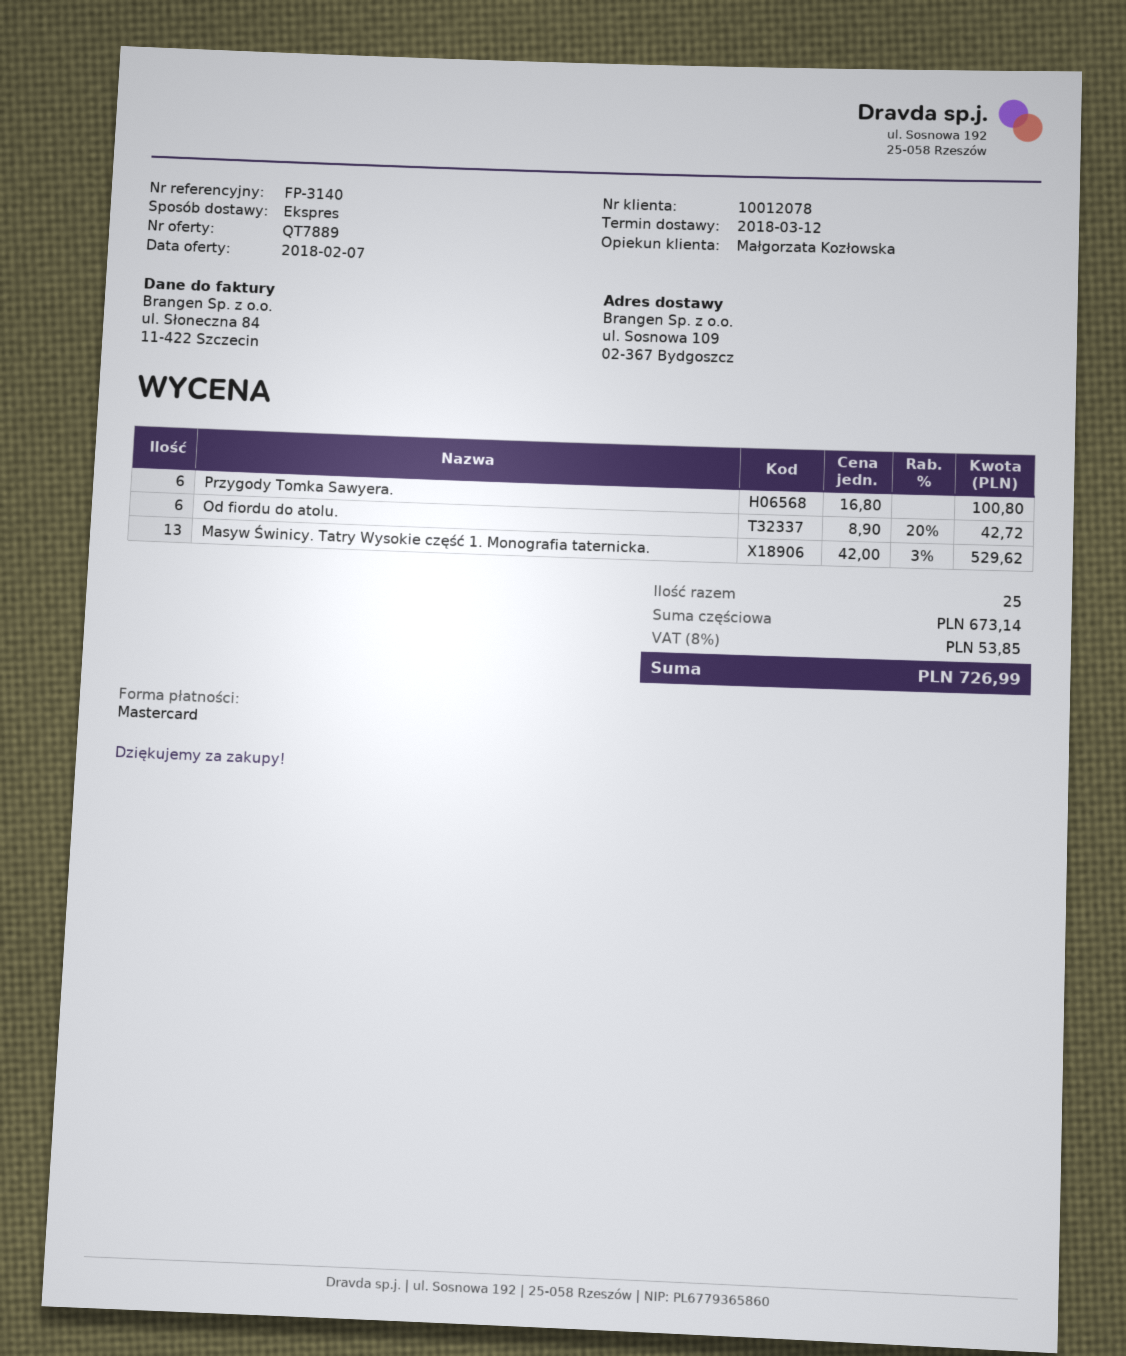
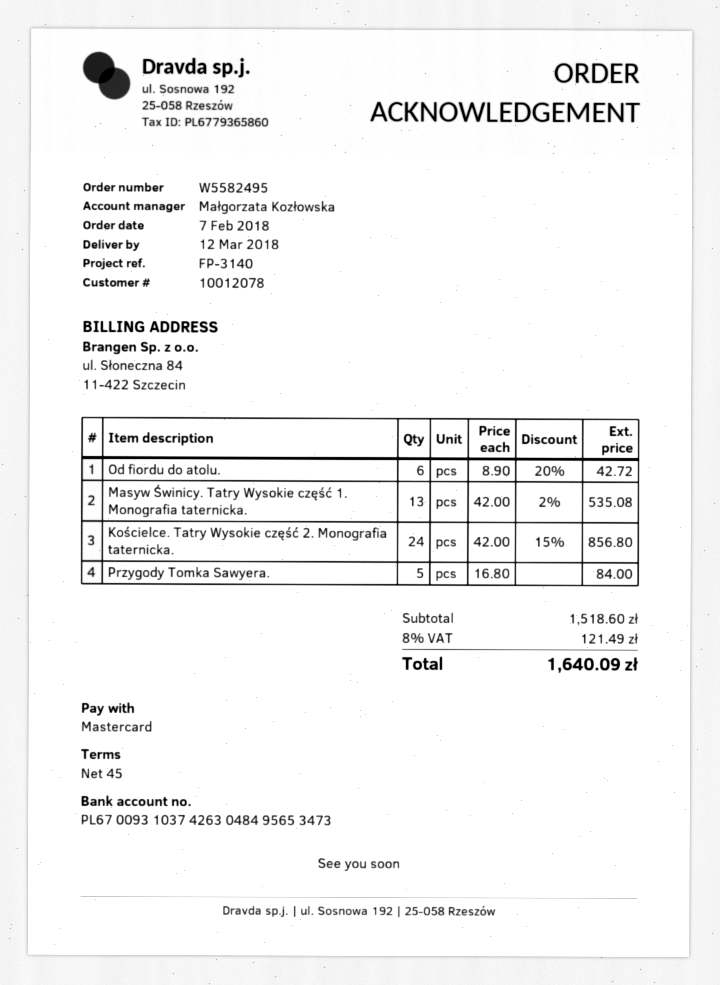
Przygody Tomka Sawyera.: 6 x 16.80 = 100.80 -> 5 x 16.80 = 84.00
Masyw Świnicy. Tatry Wysokie część 1. Monografia taternicka.: 13 x 42.00 - 3% = 529.62 -> 13 x 42.00 - 2% = 535.08
Kościelce. Tatry Wysokie część 2. Monografia taternicka.: none -> 24 x 42.00 - 15% = 856.80
subtotal: 673.14 -> 1518.60
tax: 8% = 53.85 -> 8% = 121.49
total: 726.99 -> 1640.09

